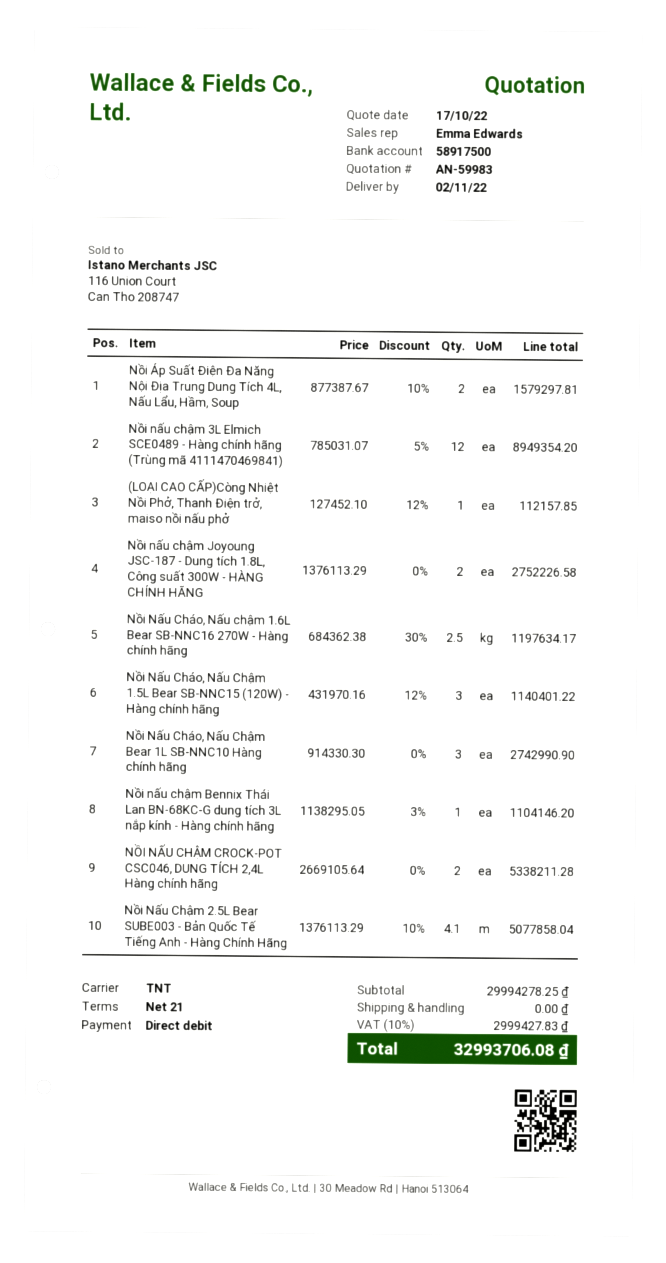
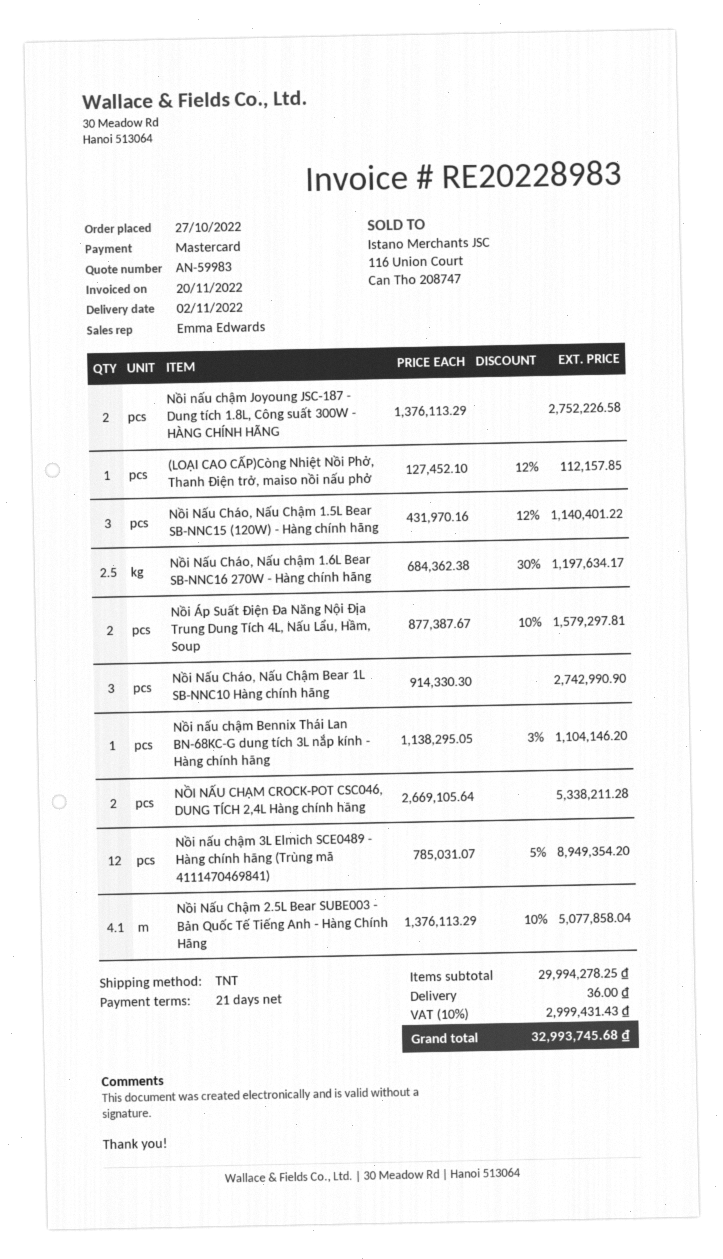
payment method: direct debit -> Mastercard
shipping: 0.00 -> 36.00
tax: 10% = 2999427.83 -> 10% = 2999431.43
total: 32993706.08 -> 32993745.68

